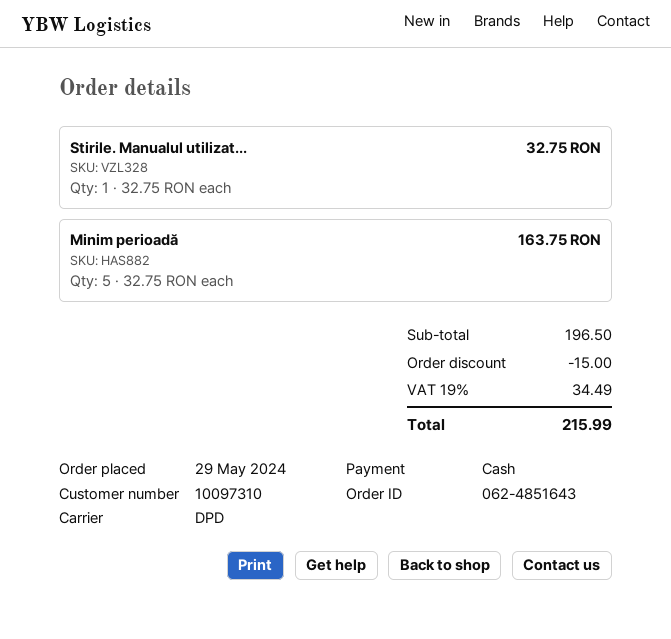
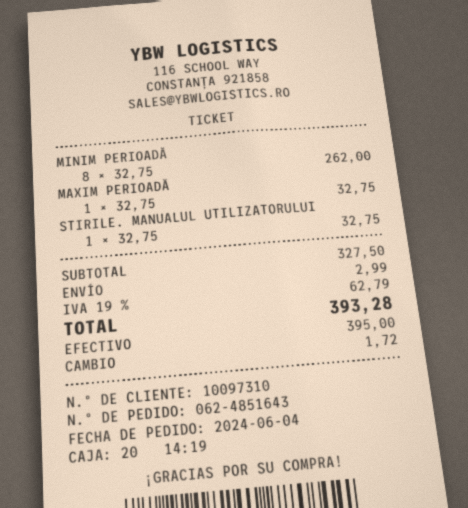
order date: 2024-05-29 -> 2024-06-04
Minim perioadă: 5 x 32.75 = 163.75 -> 8 x 32.75 = 262.00
MAXIM PERIOADĂ: none -> 1 x 32.75 = 32.75
subtotal: 196.50 -> 327.50
discount: 15.00 -> none
shipping: none -> 2.99
tax: 19% = 34.49 -> 19% = 62.79
total: 215.99 -> 393.28

